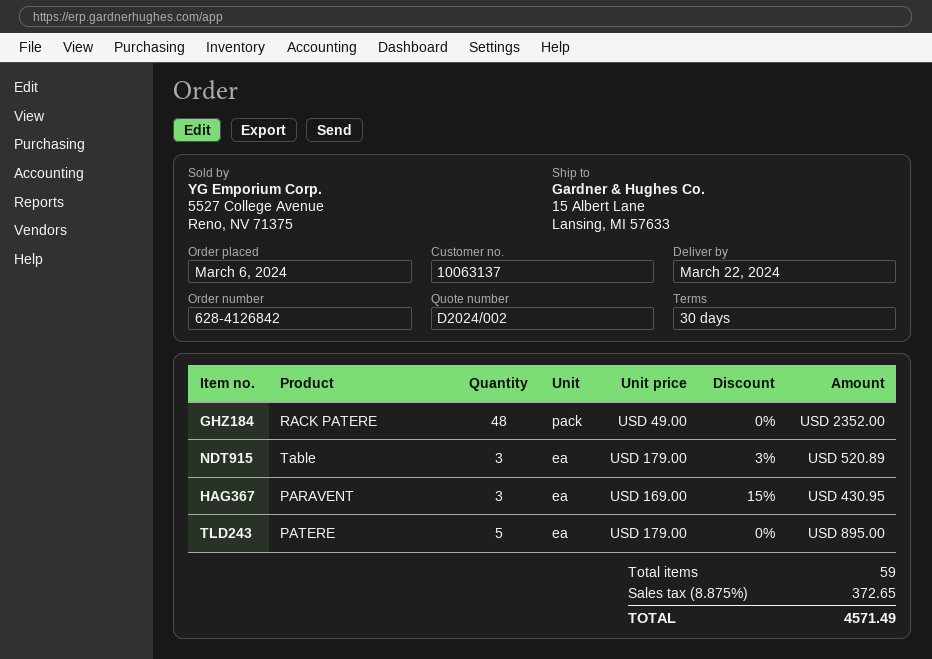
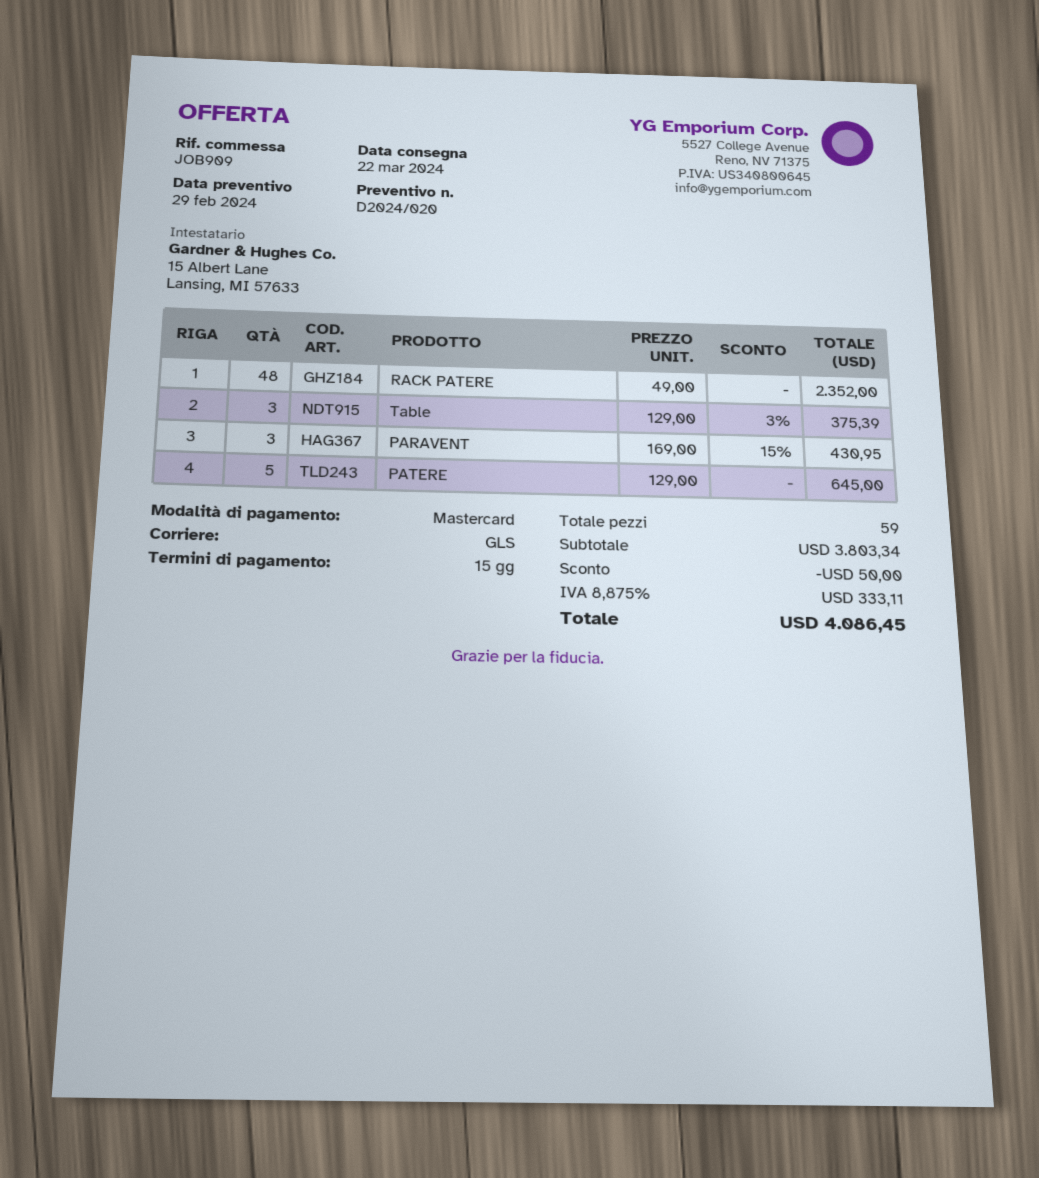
quote number: D2024/002 -> D2024/020
payment terms: 30 days -> 15 days
Table: 3 x 179.00 - 3% = 520.89 -> 3 x 129.00 - 3% = 375.39
PATERE: 5 x 179.00 = 895.00 -> 5 x 129.00 = 645.00
discount: none -> 50.00
tax: 8.875% = 372.65 -> 8.875% = 333.11
total: 4571.49 -> 4086.45

